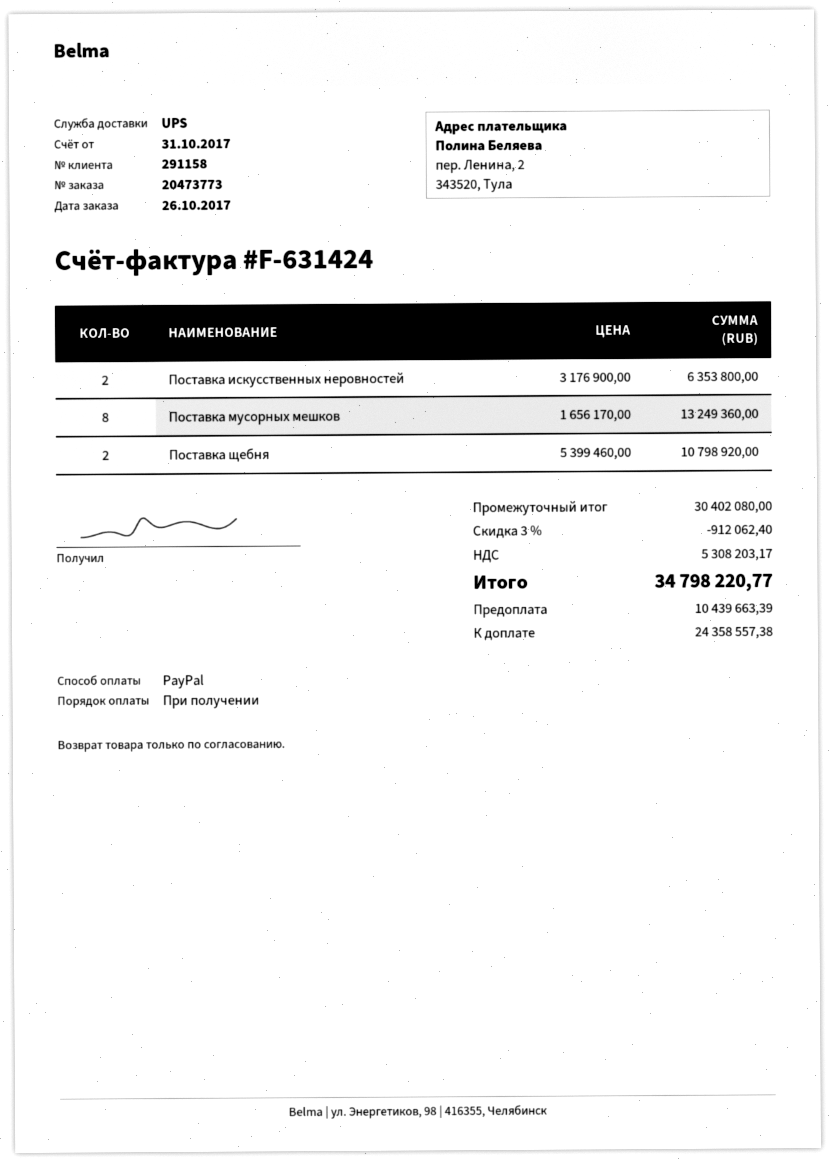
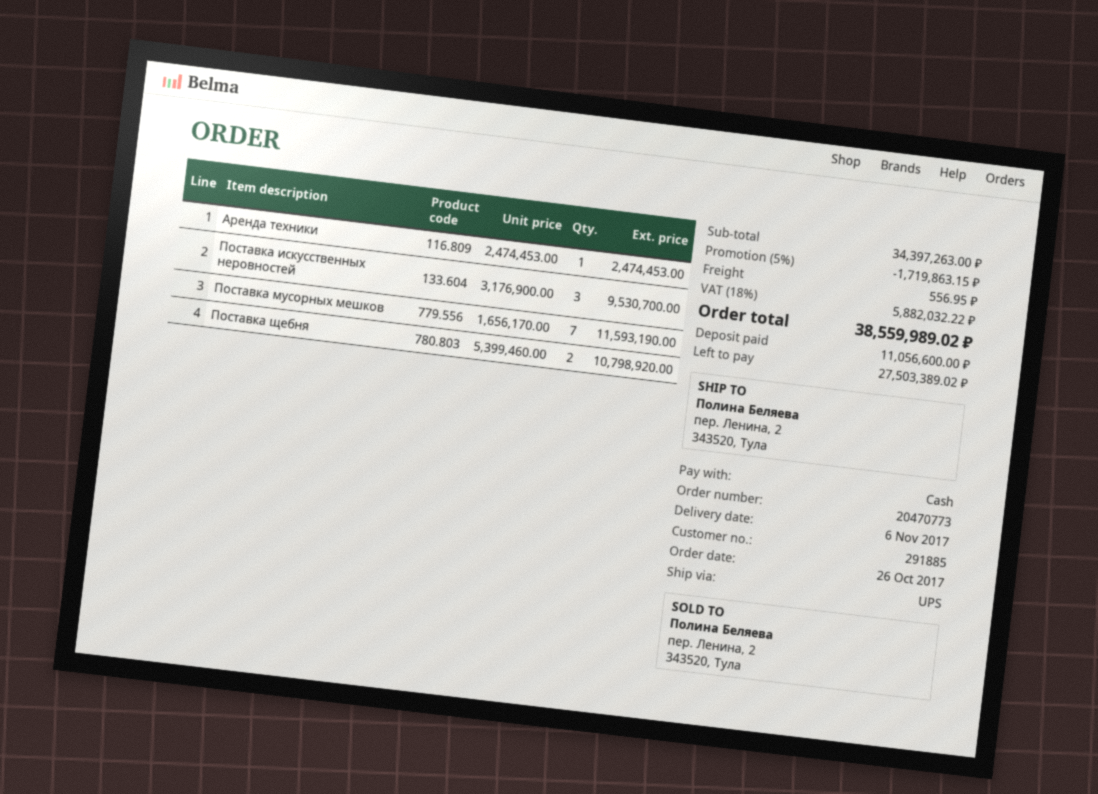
order number: 20473773 -> 20470773
customer number: 291158 -> 291885
payment method: PayPal -> cash
Поставка искусственных неровностей: 2 x 3176900.00 = 6353800.00 -> 3 x 3176900.00 = 9530700.00
Поставка мусорных мешков: 8 x 1656170.00 = 13249360.00 -> 7 x 1656170.00 = 11593190.00
Аренда техники: none -> 1 x 2474453.00 = 2474453.00
subtotal: 30402080.00 -> 34397263.00
discount: 3% = 912062.40 -> 5% = 1719863.15
shipping: none -> 556.95
tax: 5308203.17 -> 5882032.22
total: 34798220.77 -> 38559989.02
deposit: 10439663.39 -> 11056600.00
balance: 24358557.38 -> 27503389.02

